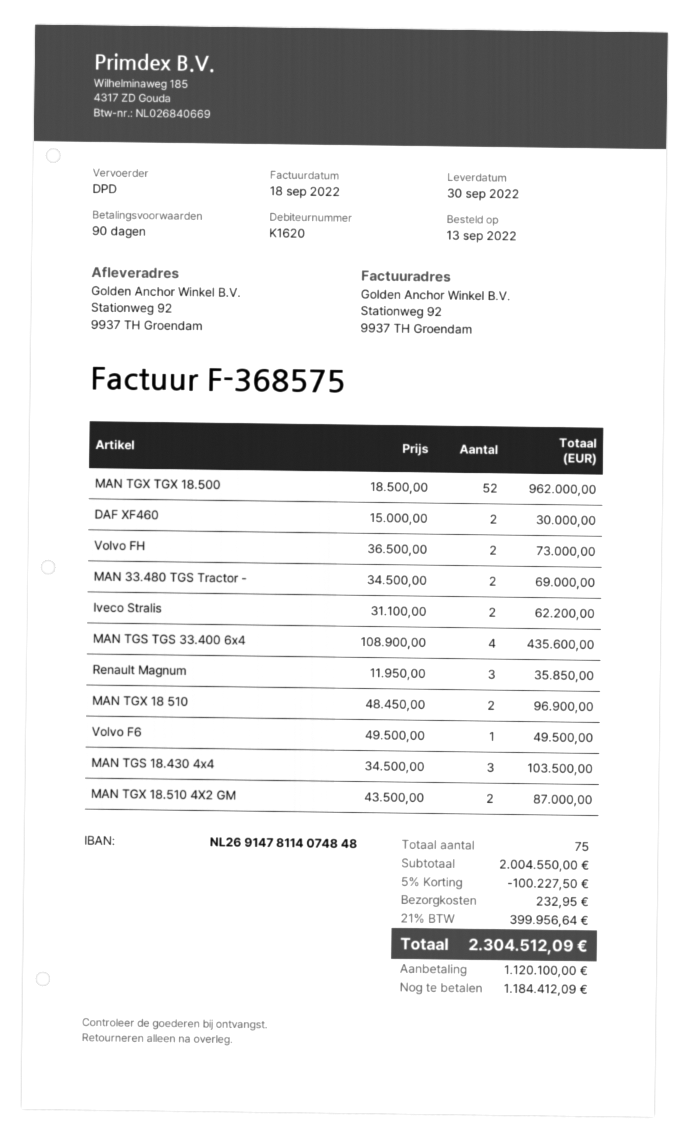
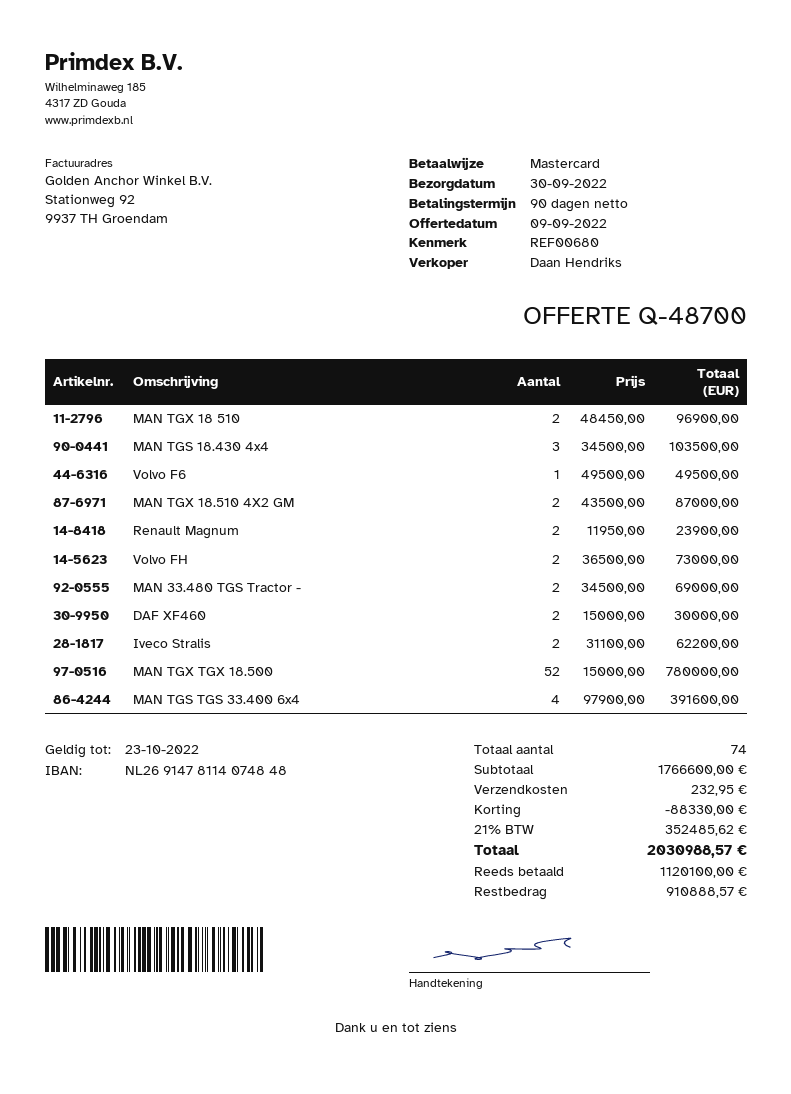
MAN TGX TGX 18.500: 52 x 18500.00 = 962000.00 -> 52 x 15000.00 = 780000.00
MAN TGS TGS 33.400 6x4: 4 x 108900.00 = 435600.00 -> 4 x 97900.00 = 391600.00
Renault Magnum: 3 x 11950.00 = 35850.00 -> 2 x 11950.00 = 23900.00
total quantity: 75 -> 74
subtotal: 2004550.00 -> 1766600.00
discount: 100227.50 -> 88330.00
tax: 21% = 399956.64 -> 21% = 352485.62
total: 2304512.09 -> 2030988.57
balance: 1184412.09 -> 910888.57

